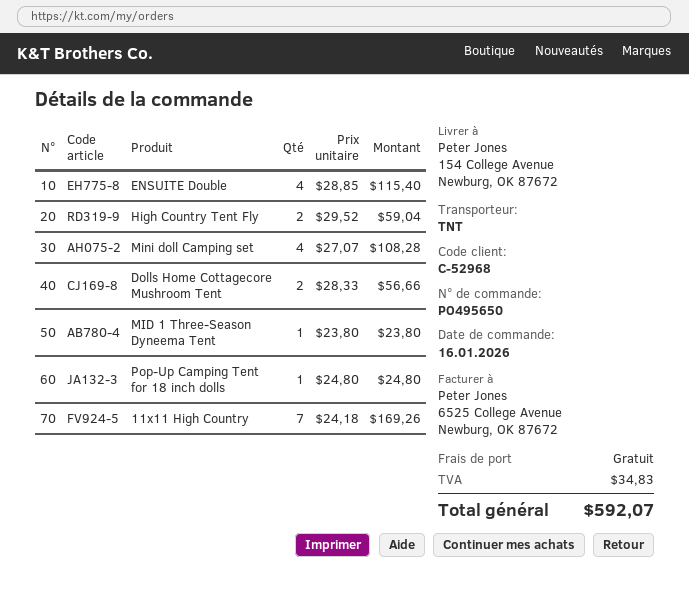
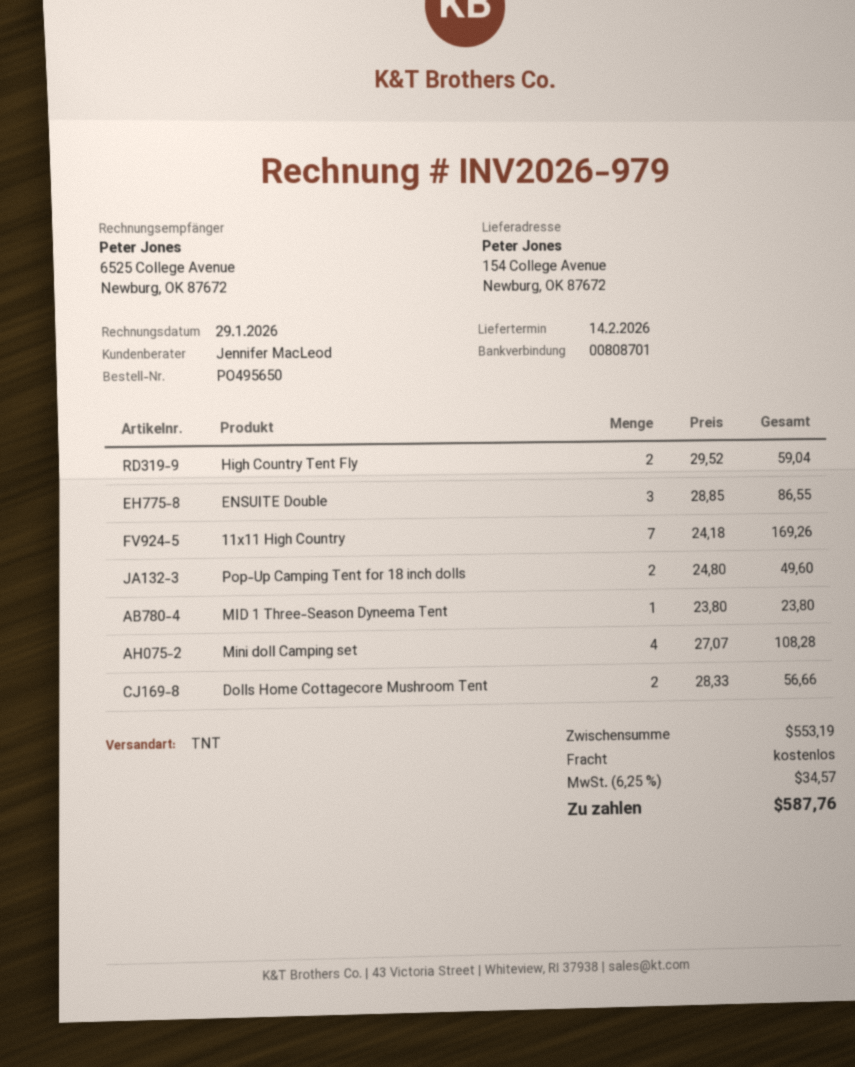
ENSUITE Double: 4 x 28.85 = 115.40 -> 3 x 28.85 = 86.55
Pop-Up Camping Tent for 18 inch dolls: 1 x 24.80 = 24.80 -> 2 x 24.80 = 49.60
tax: 34.83 -> 34.57
total: 592.07 -> 587.76

